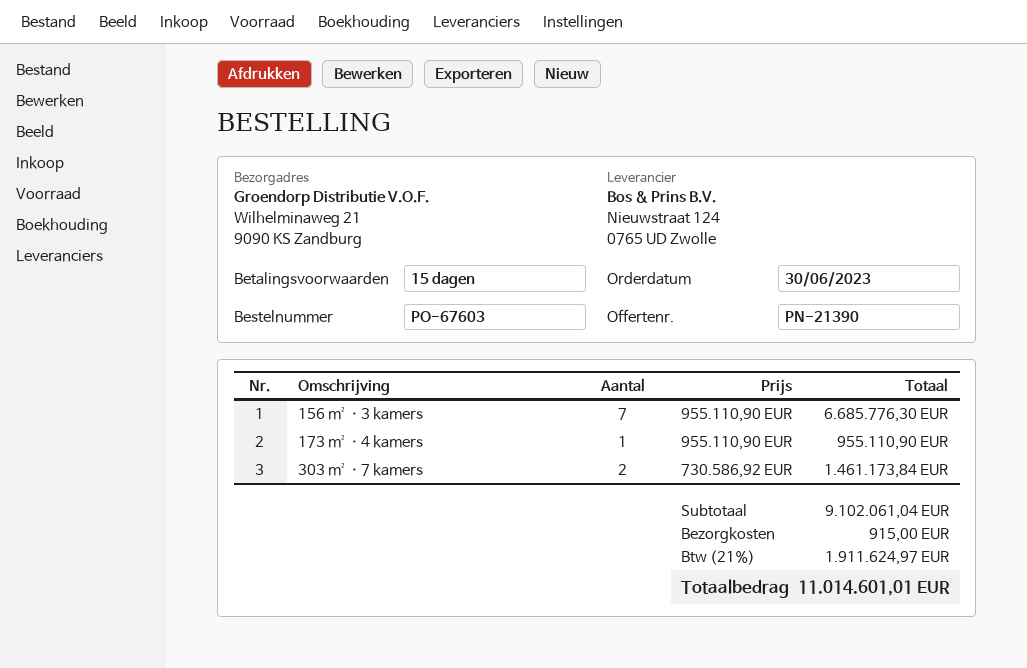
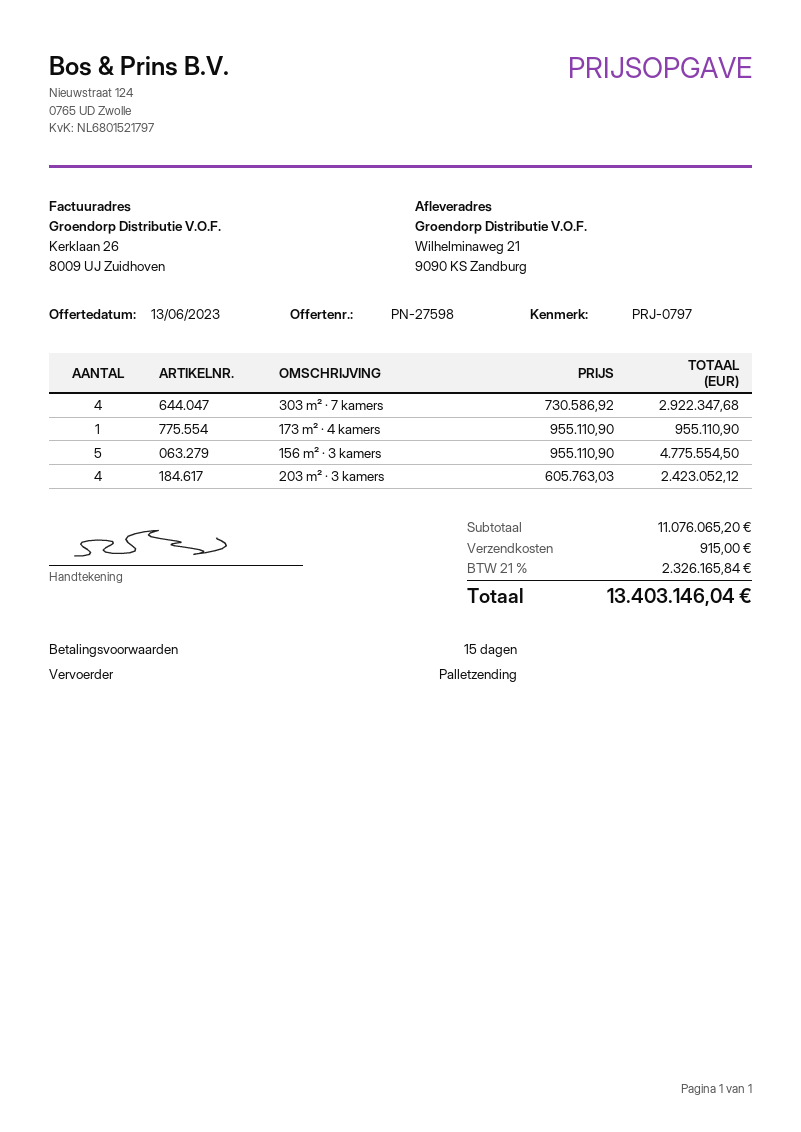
quote number: PN-21390 -> PN-27598
156 m² · 3 kamers: 7 x 955110.90 = 6685776.30 -> 5 x 955110.90 = 4775554.50
303 m² · 7 kamers: 2 x 730586.92 = 1461173.84 -> 4 x 730586.92 = 2922347.68
203 m² · 3 kamers: none -> 4 x 605763.03 = 2423052.12
subtotal: 9102061.04 -> 11076065.20
tax: 21% = 1911624.97 -> 21% = 2326165.84
total: 11014601.01 -> 13403146.04

